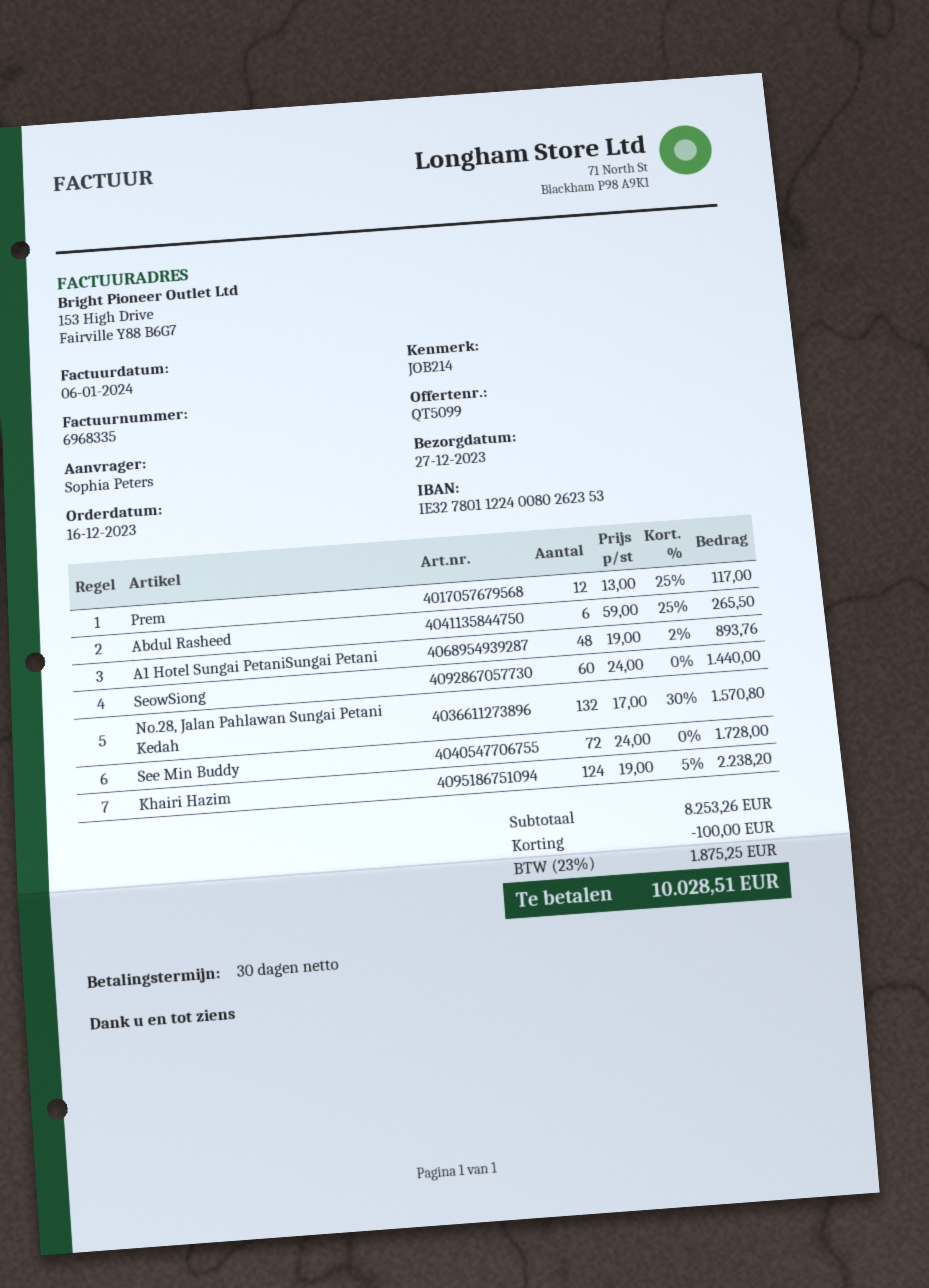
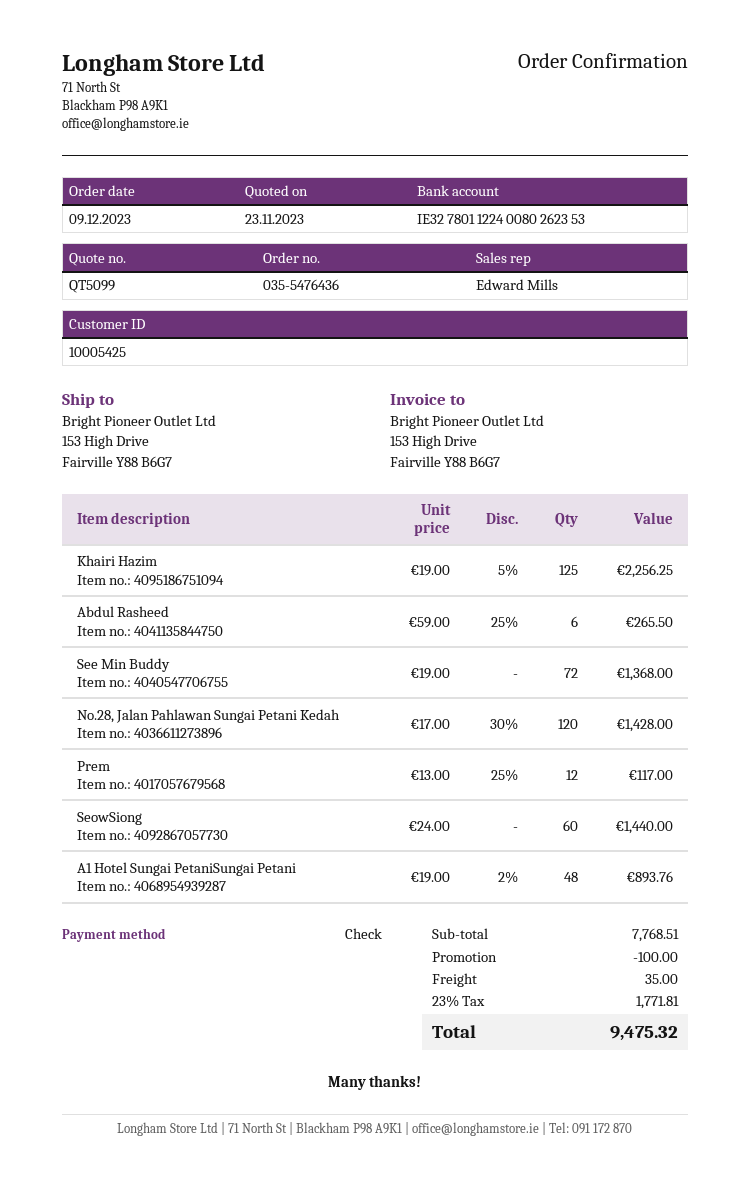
order date: 2023-12-16 -> 2023-12-09
No.28, Jalan Pahlawan Sungai Petani Kedah: 132 x 17.00 - 30% = 1570.80 -> 120 x 17.00 - 30% = 1428.00
See Min Buddy: 72 x 24.00 = 1728.00 -> 72 x 19.00 = 1368.00
Khairi Hazim: 124 x 19.00 - 5% = 2238.20 -> 125 x 19.00 - 5% = 2256.25
subtotal: 8253.26 -> 7768.51
shipping: none -> 35.00
tax: 23% = 1875.25 -> 23% = 1771.81
total: 10028.51 -> 9475.32

